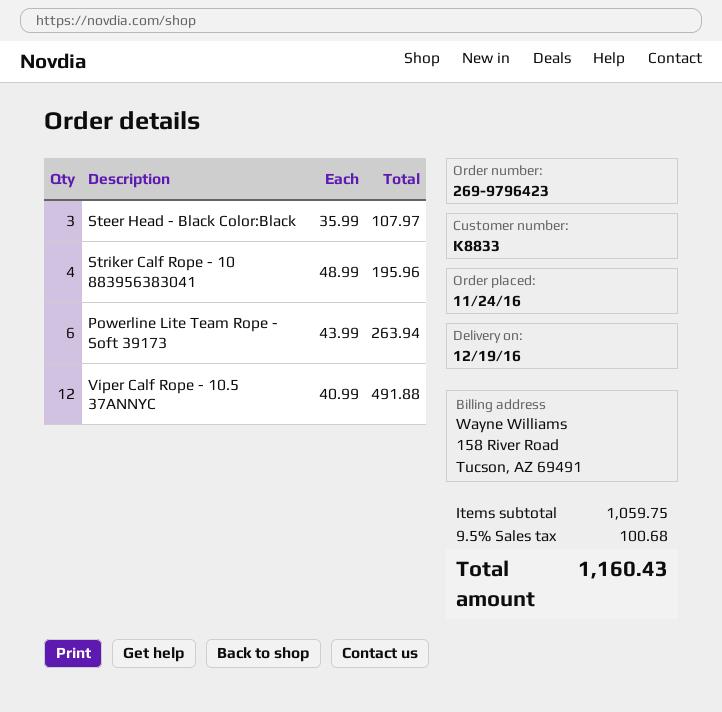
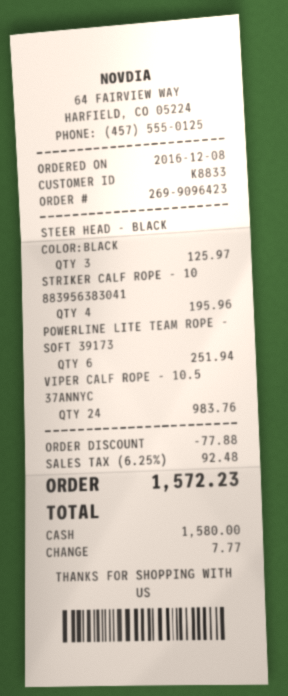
order number: 269-9796423 -> 269-9096423
order date: 2016-11-24 -> 2016-12-08
Steer Head - Black Color:Black: 3 for 107.97 -> 3 for 125.97
Powerline Lite Team Rope - Soft 39173: 6 for 263.94 -> 6 for 251.94
Viper Calf Rope - 10.5 37ANNYC: 12 for 491.88 -> 24 for 983.76
discount: none -> 77.88
tax: 9.5% = 100.68 -> 6.25% = 92.48
total: 1160.43 -> 1572.23

